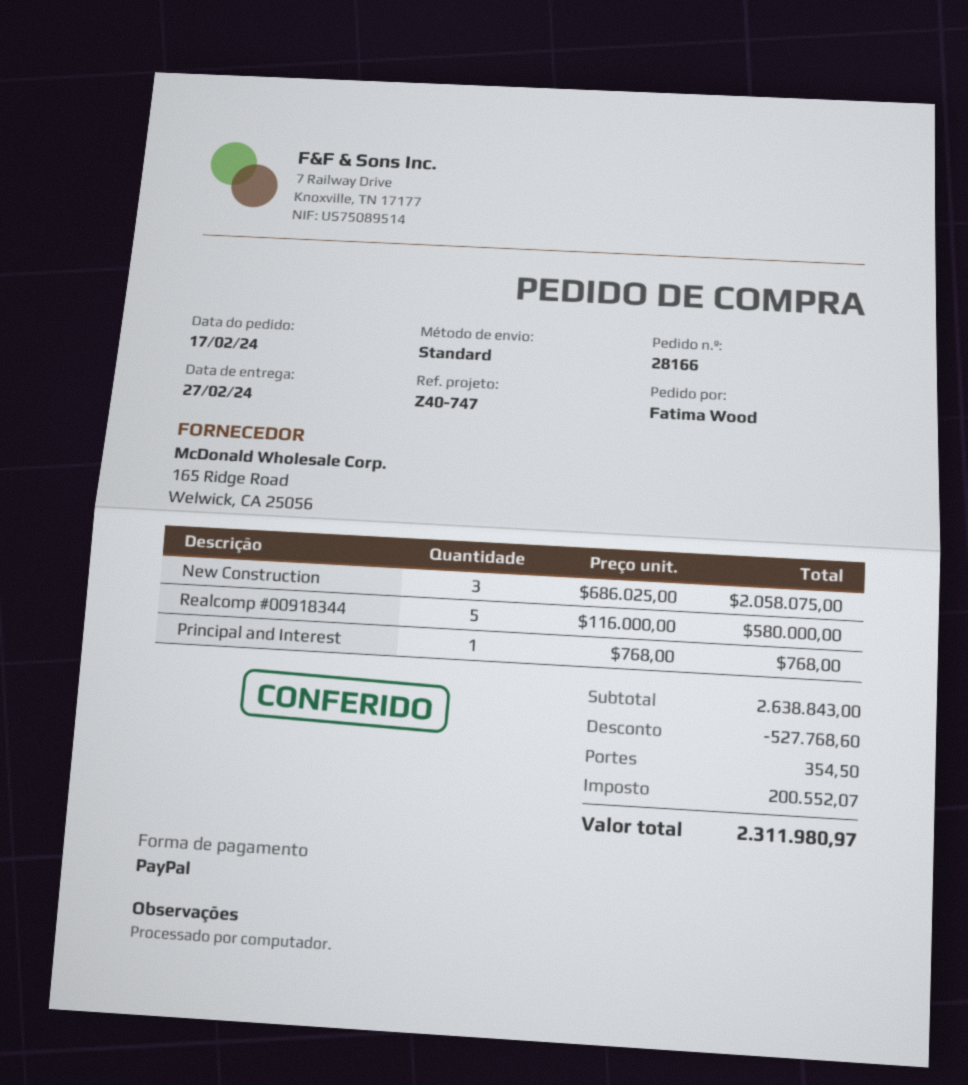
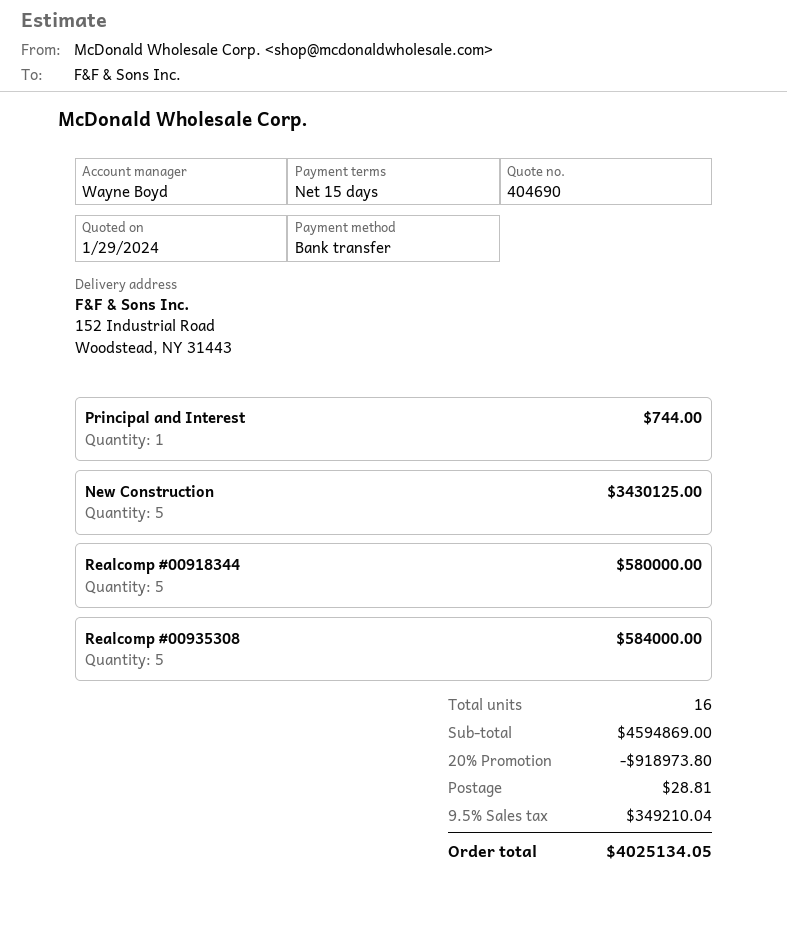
payment method: PayPal -> bank transfer
New Construction: 3 for 2058075.00 -> 5 for 3430125.00
Principal and Interest: 1 for 768.00 -> 1 for 744.00
Realcomp #00935308: none -> 5 for 584000.00
subtotal: 2638843.00 -> 4594869.00
discount: 527768.60 -> 918973.80
shipping: 354.50 -> 28.81
tax: 200552.07 -> 349210.04
total: 2311980.97 -> 4025134.05

